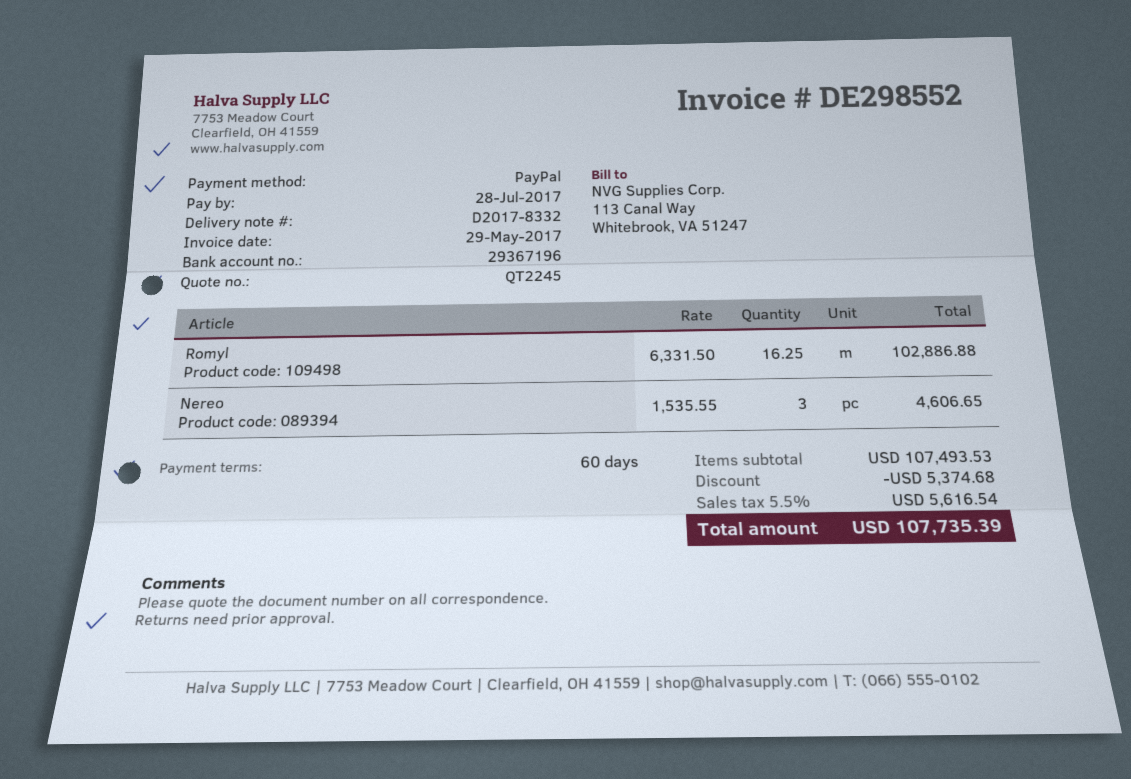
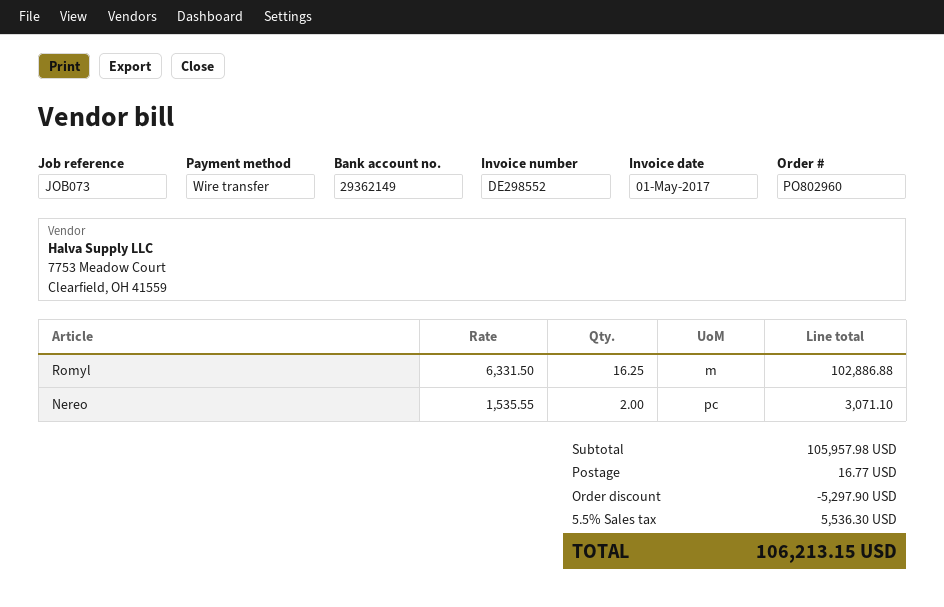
invoice date: 2017-05-29 -> 2017-05-01
payment method: PayPal -> bank transfer
bank account: 29367196 -> 29362149
Nereo: 3 x 1535.55 = 4606.65 -> 2 x 1535.55 = 3071.10
subtotal: 107493.53 -> 105957.98
discount: 5374.68 -> 5297.90
shipping: none -> 16.77
tax: 5.5% = 5616.54 -> 5.5% = 5536.30
total: 107735.39 -> 106213.15

